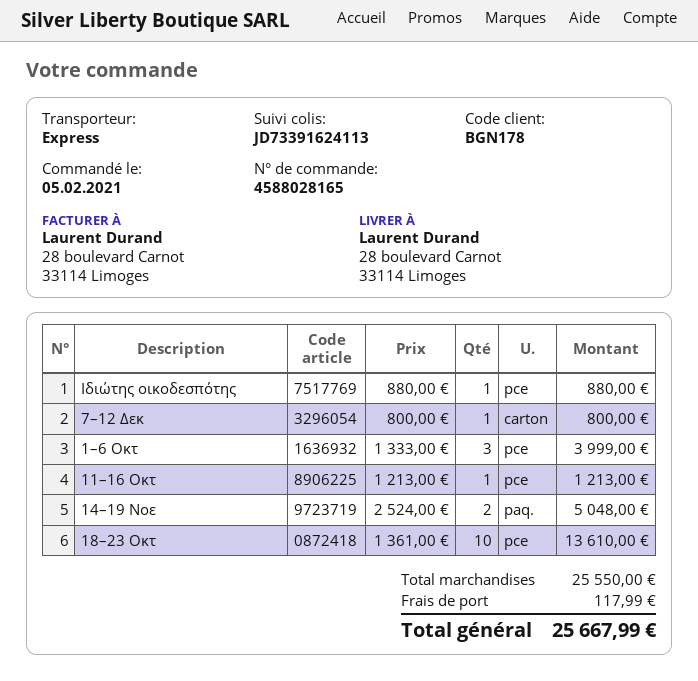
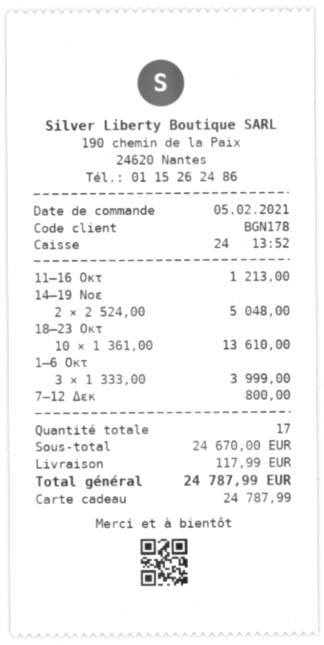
Ιδιώτης οικοδεσπότης: 1 x 880.00 = 880.00 -> none
subtotal: 25550.00 -> 24670.00
total: 25667.99 -> 24787.99

